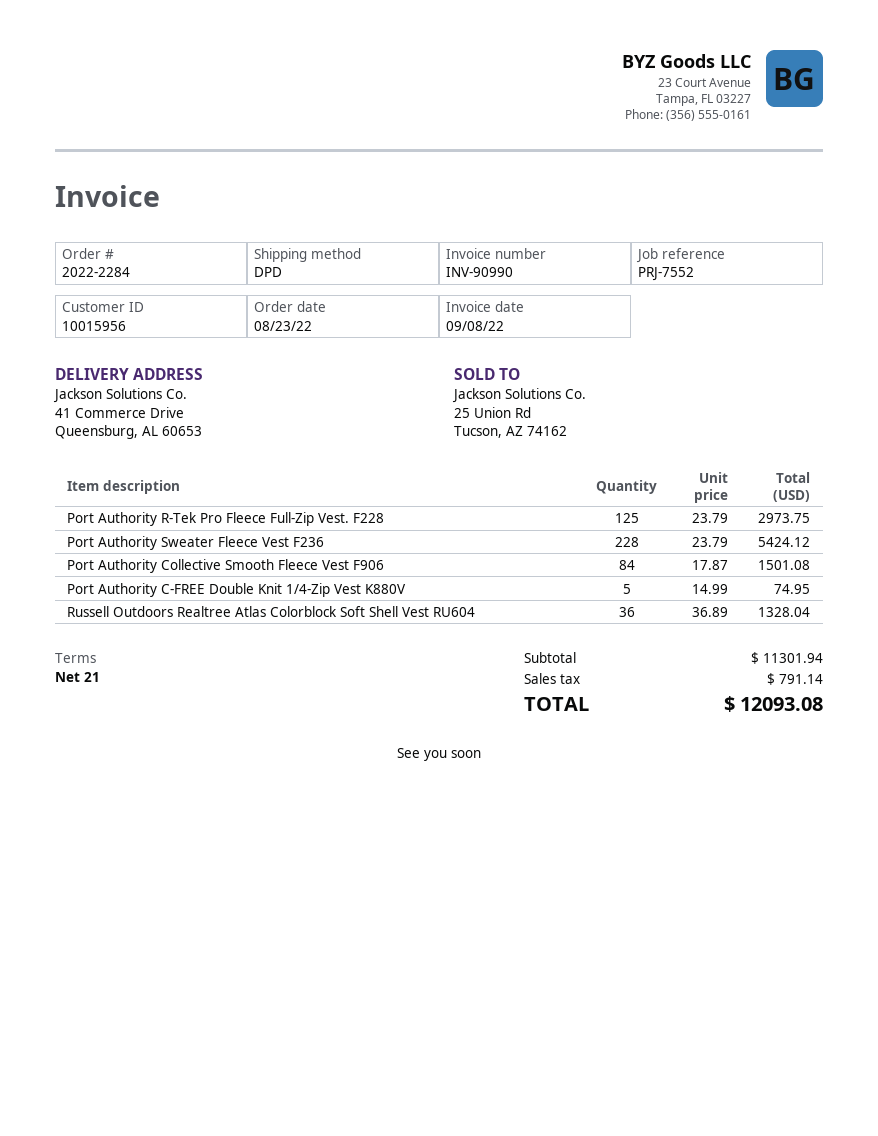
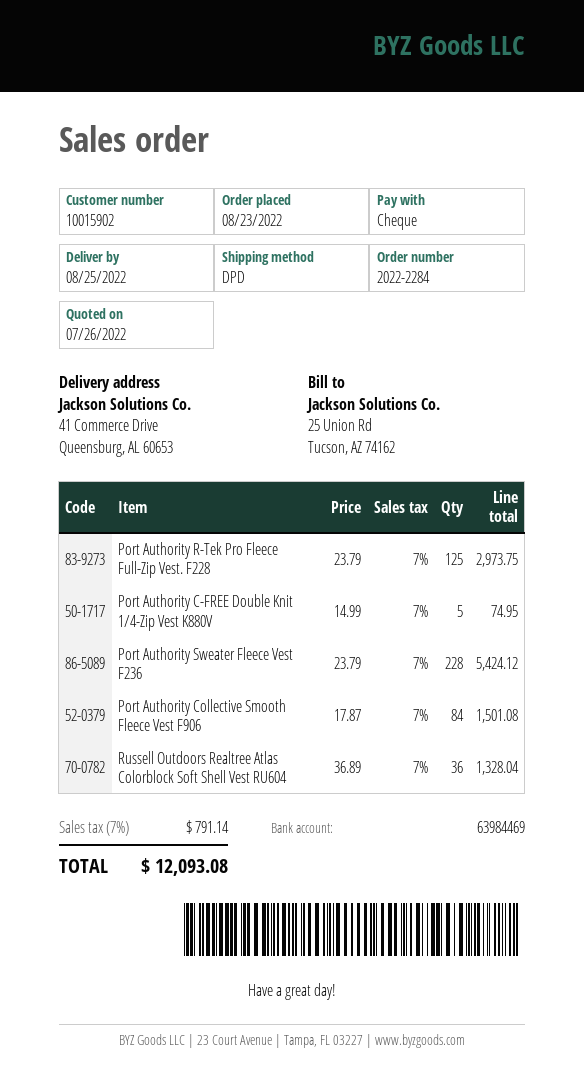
customer number: 10015956 -> 10015902

